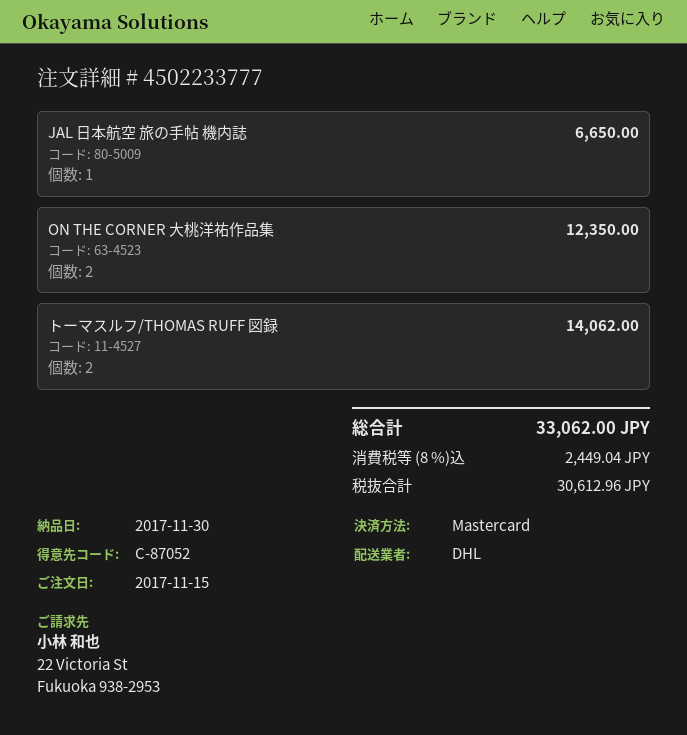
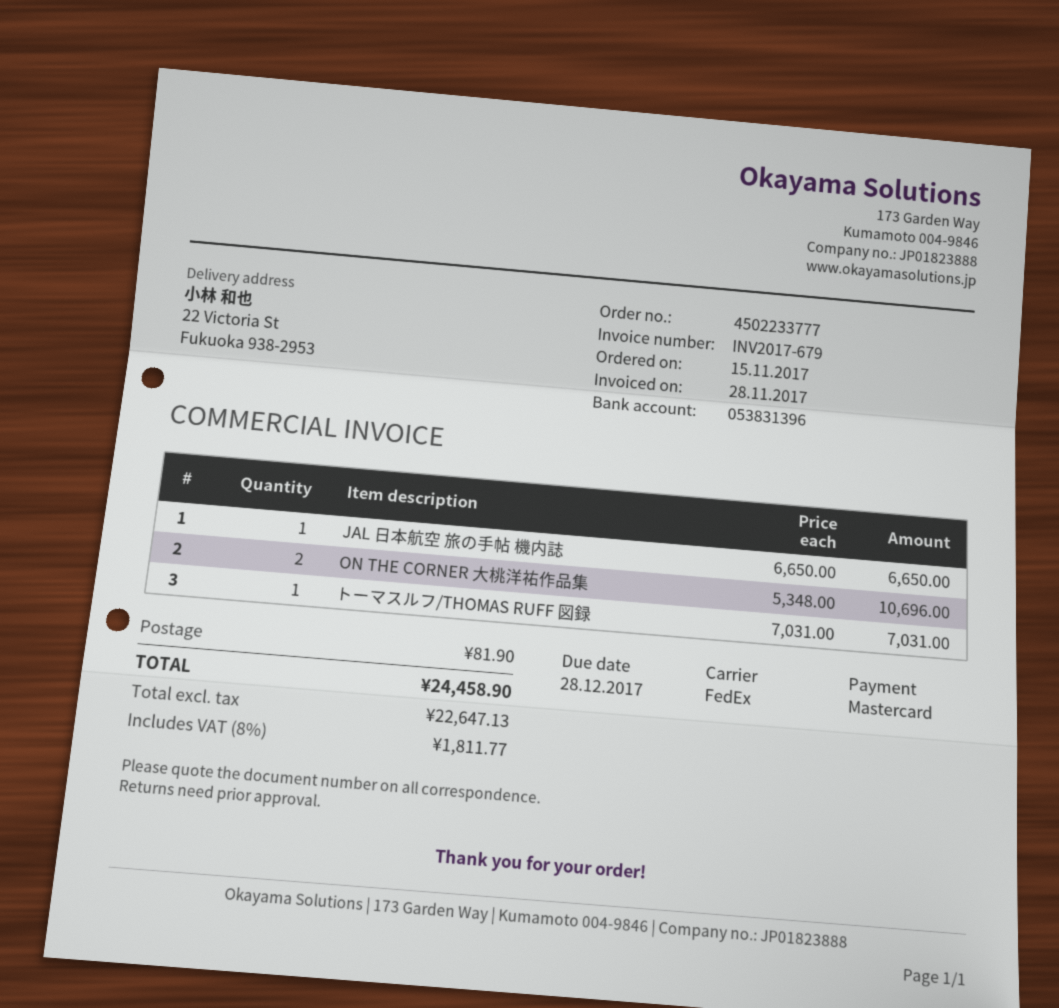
shipping method: DHL -> FedEx
ON THE CORNER 大桃洋祐作品集: 2 for 12350.00 -> 2 for 10696.00
トーマスルフ/THOMAS RUFF 図録: 2 for 14062.00 -> 1 for 7031.00
shipping: none -> 81.90
net: 30612.96 -> 22647.13
tax: 8% = 2449.04 -> 8% = 1811.77
total: 33062.00 -> 24458.90

